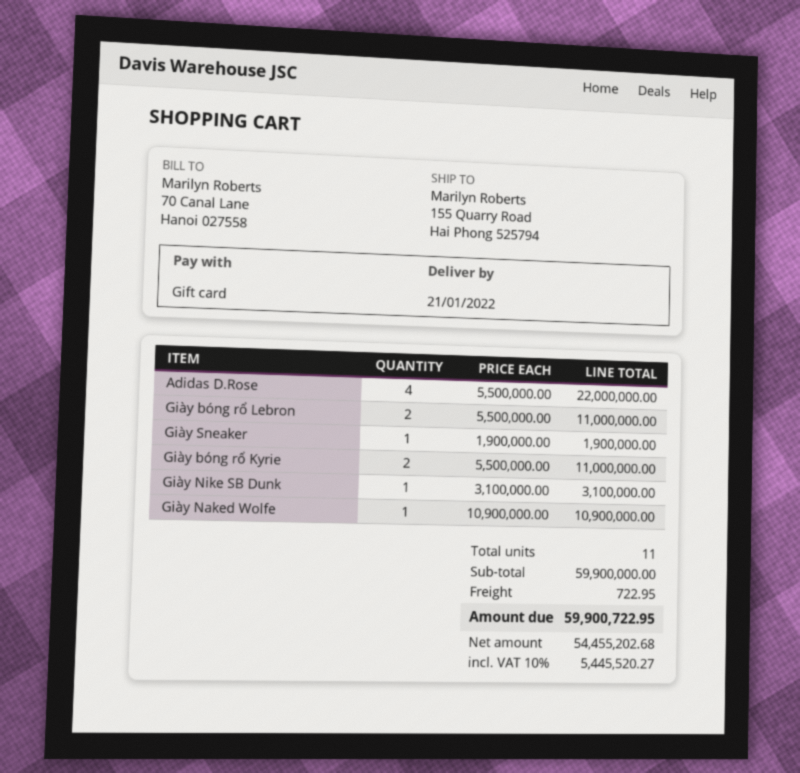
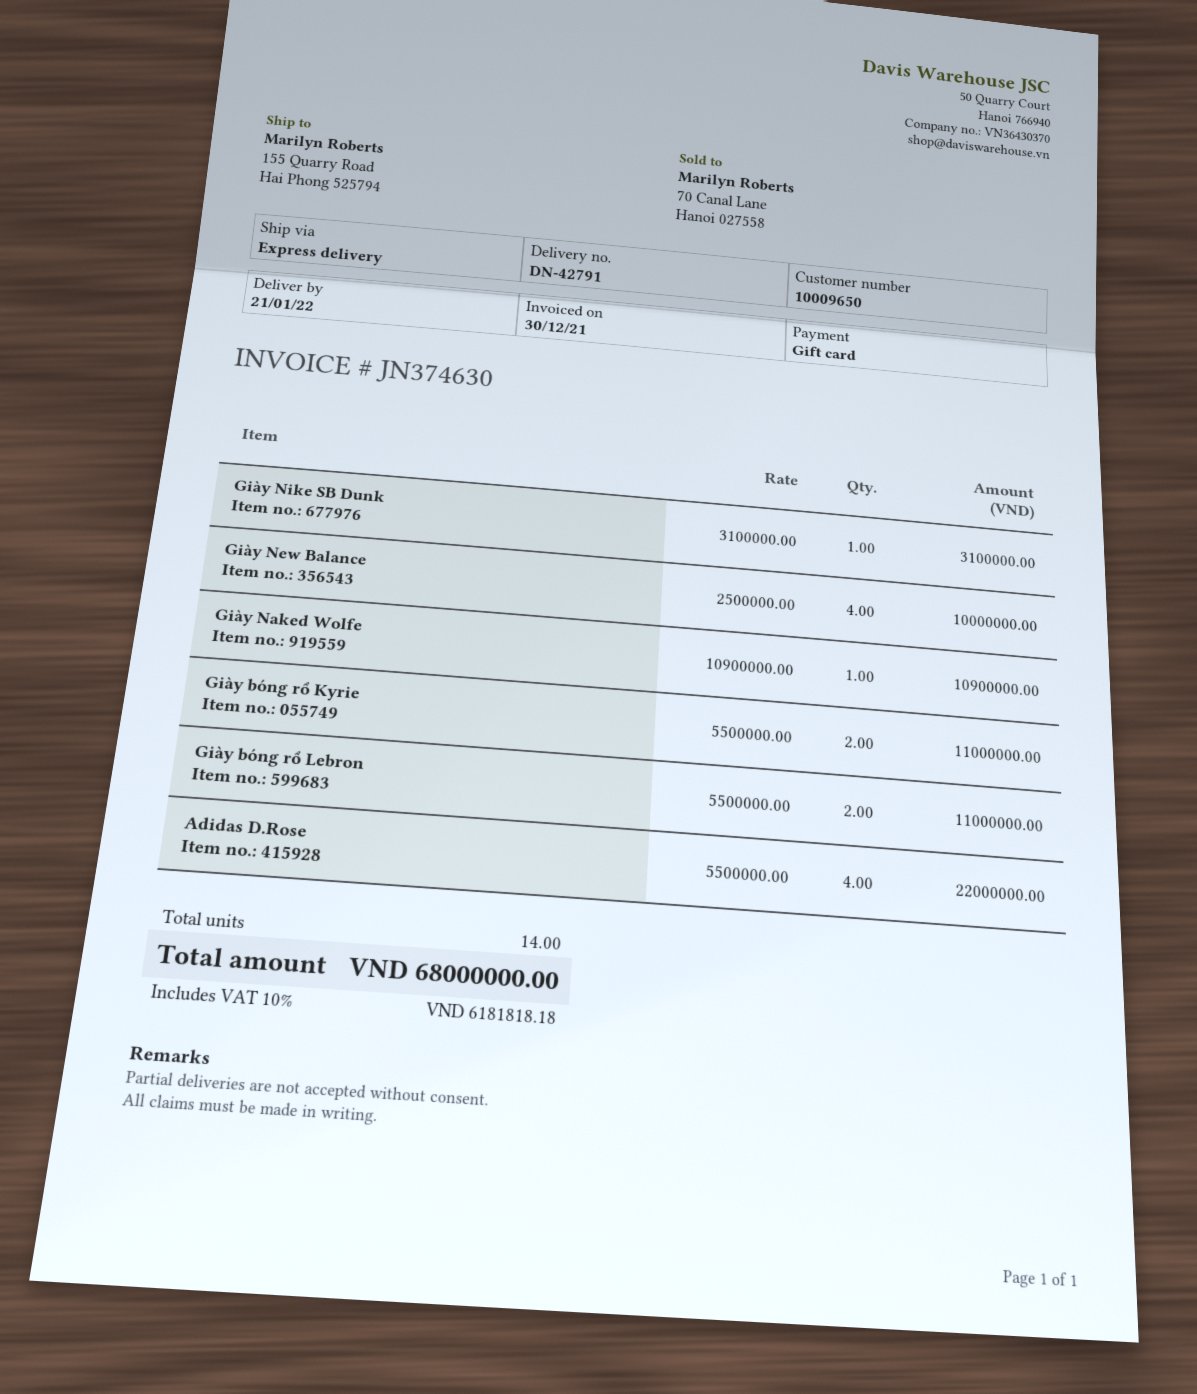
Giày Sneaker: 1 x 1900000.00 = 1900000.00 -> none
Giày New Balance: none -> 4 x 2500000.00 = 10000000.00
total quantity: 11 -> 14
shipping: 722.95 -> none
tax: 10% = 5445520.27 -> 10% = 6181818.18
total: 59900722.95 -> 68000000.00

